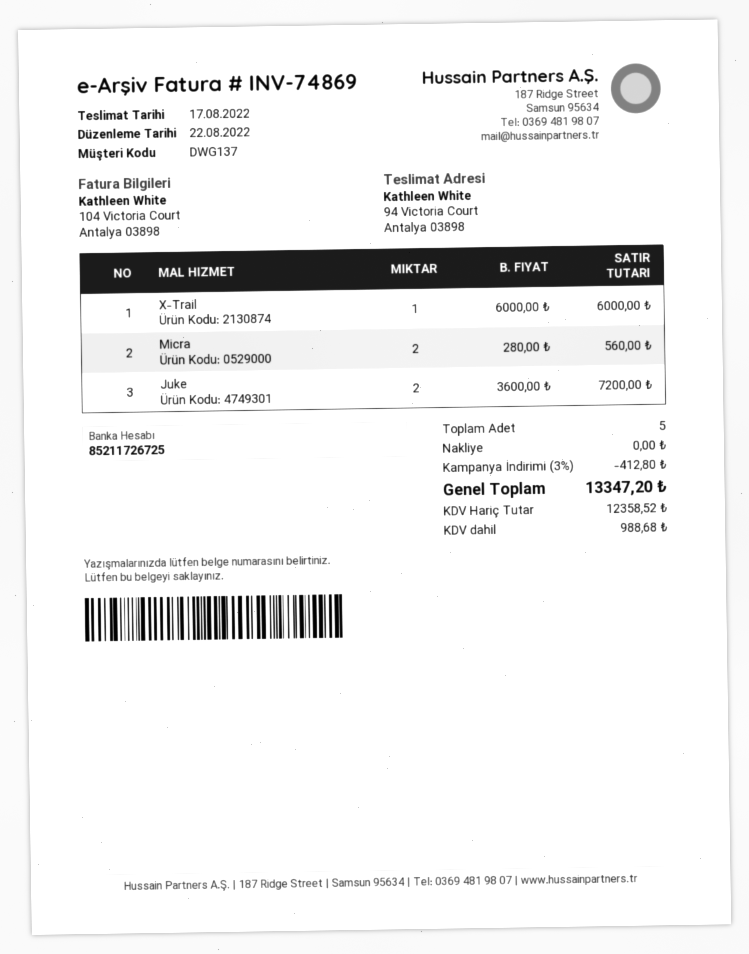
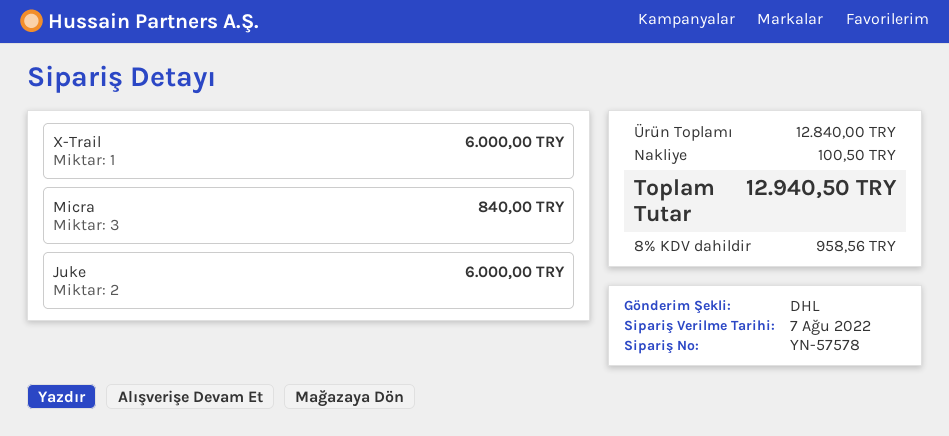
Micra: 2 for 560.00 -> 3 for 840.00
Juke: 2 for 7200.00 -> 2 for 6000.00
discount: 3% = 412.80 -> none
shipping: 0.00 -> 100.50
tax: 988.68 -> 958.56
total: 13347.20 -> 12940.50

